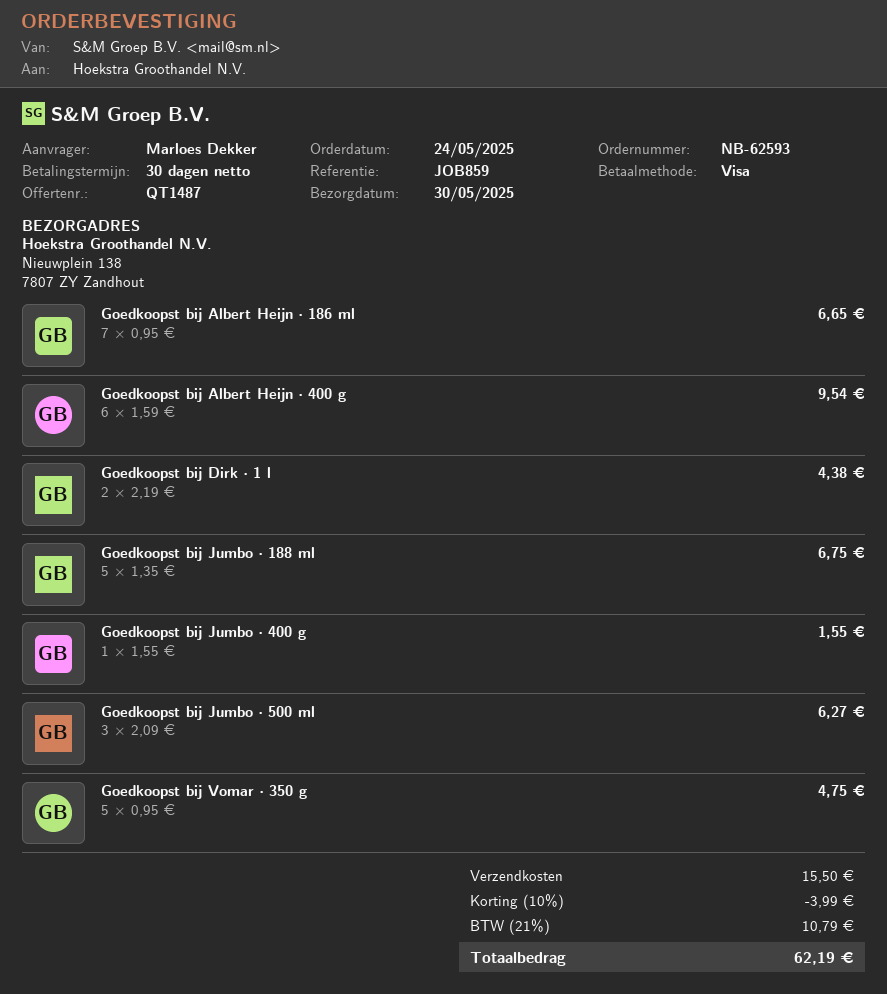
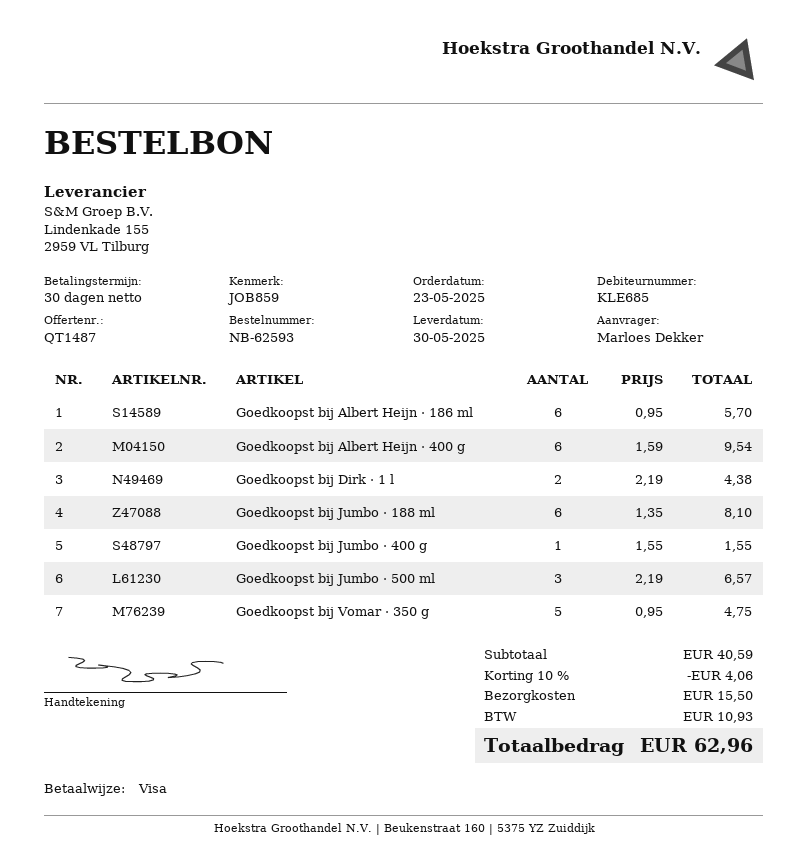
order date: 2025-05-24 -> 2025-05-23
Goedkoopst bij Albert Heijn · 186 ml: 7 x 0.95 = 6.65 -> 6 x 0.95 = 5.70
Goedkoopst bij Jumbo · 188 ml: 5 x 1.35 = 6.75 -> 6 x 1.35 = 8.10
Goedkoopst bij Jumbo · 500 ml: 3 x 2.09 = 6.27 -> 3 x 2.19 = 6.57
discount: 10% = 3.99 -> 10% = 4.06
tax: 10.79 -> 10.93
total: 62.19 -> 62.96

